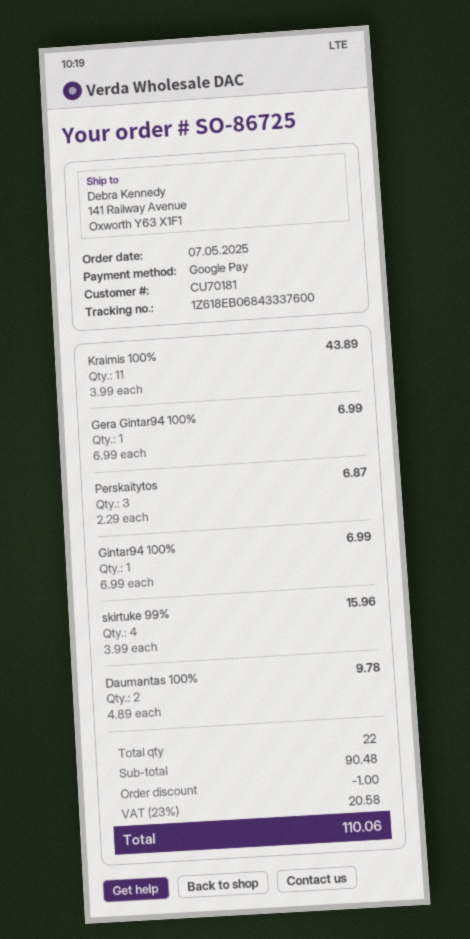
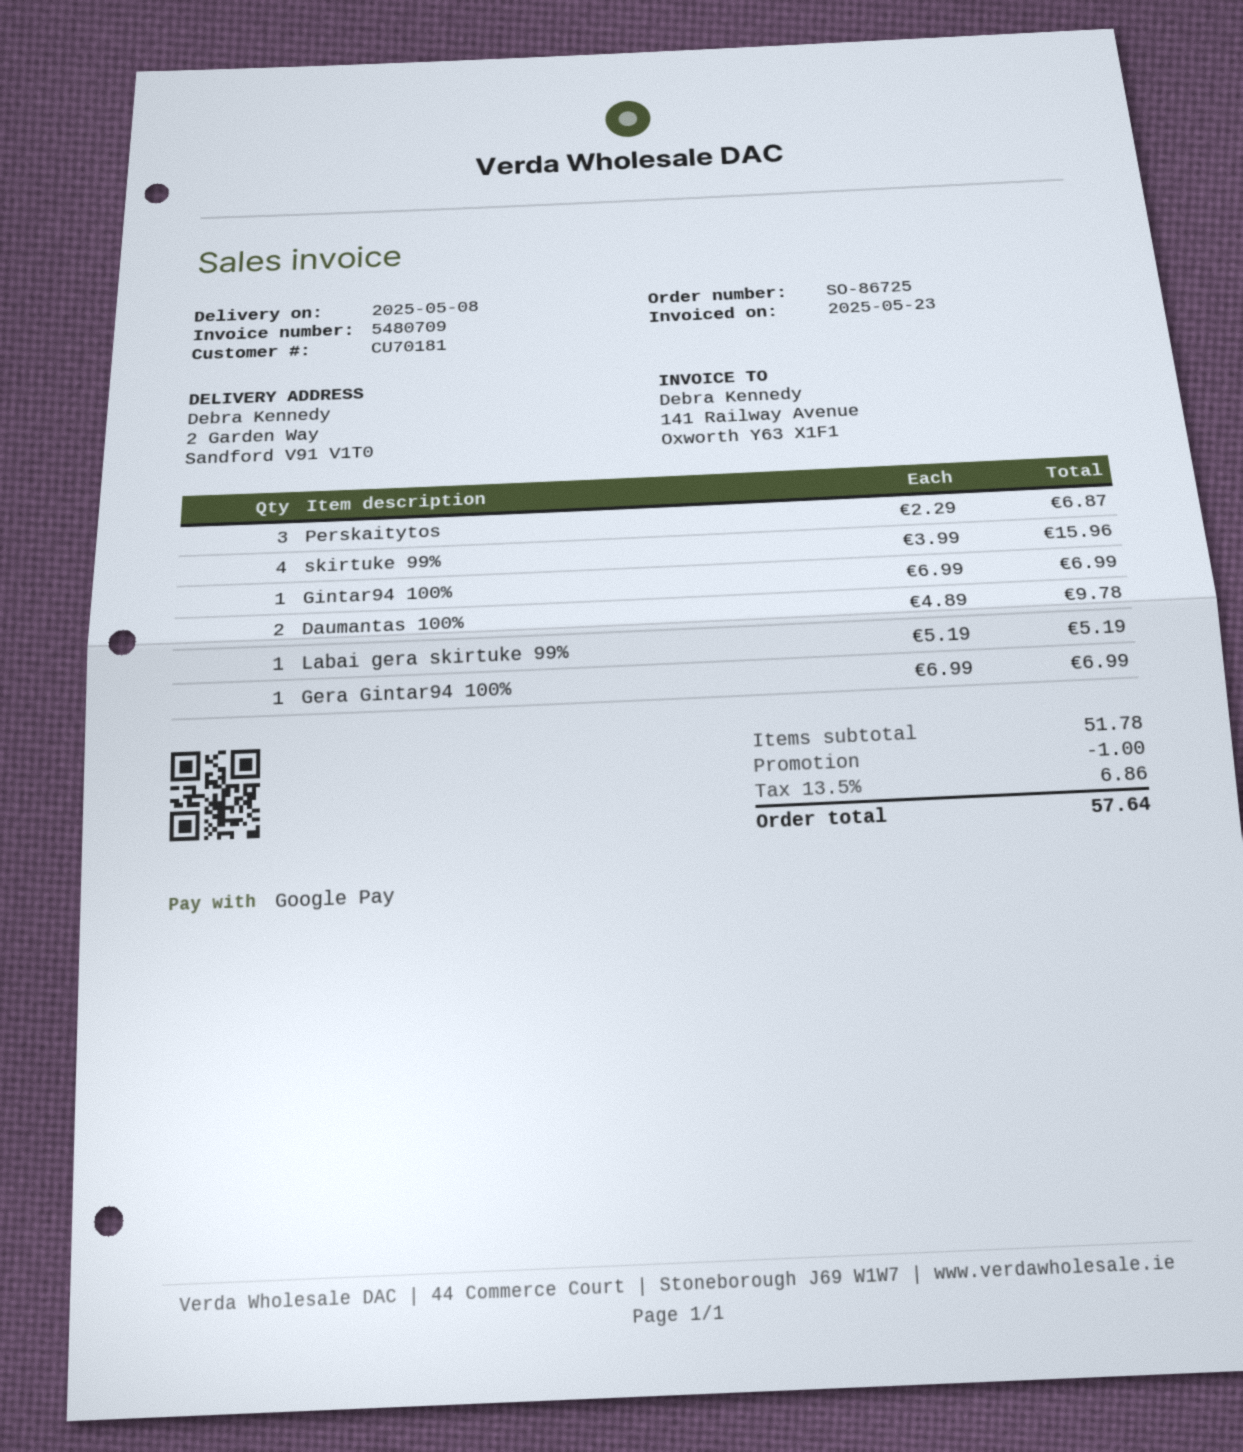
ship to: 141 Railway Avenue, Oxworth Y63 X1F1 -> 2 Garden Way, Sandford V91 V1T0
Kraimis 100%: 11 x 3.99 = 43.89 -> none
Labai gera skirtuke 99%: none -> 1 x 5.19 = 5.19
subtotal: 90.48 -> 51.78
tax: 23% = 20.58 -> 13.5% = 6.86
total: 110.06 -> 57.64

